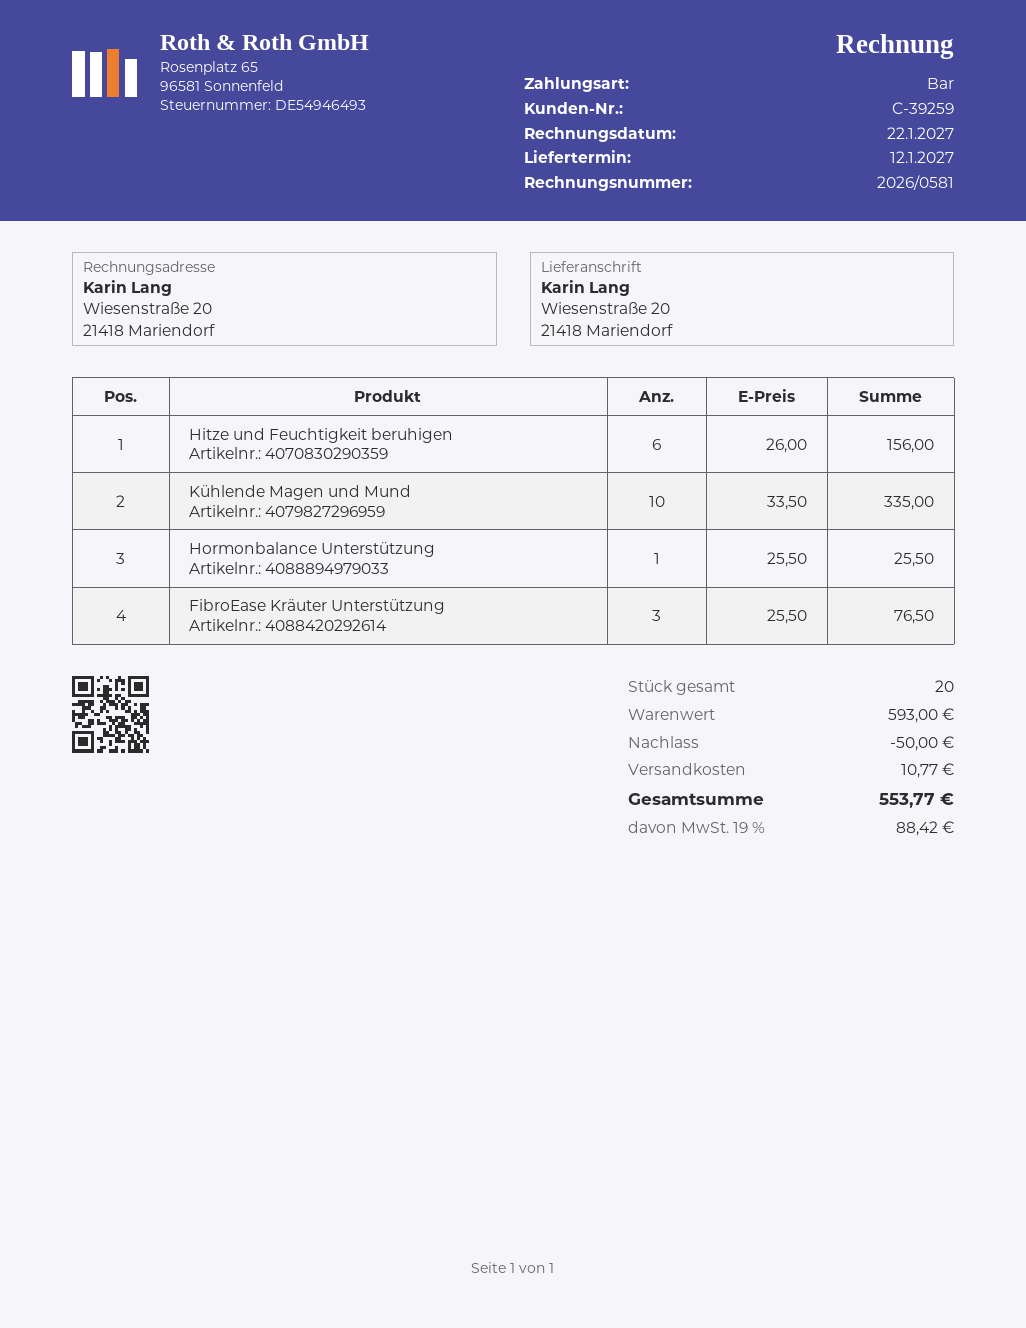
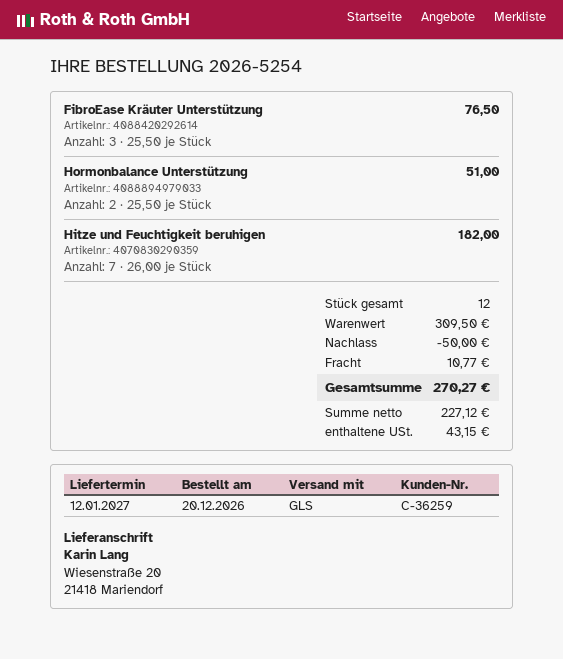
customer number: C-39259 -> C-36259
Hitze und Feuchtigkeit beruhigen: 6 x 26.00 = 156.00 -> 7 x 26.00 = 182.00
Kühlende Magen und Mund: 10 x 33.50 = 335.00 -> none
Hormonbalance Unterstützung: 1 x 25.50 = 25.50 -> 2 x 25.50 = 51.00
total quantity: 20 -> 12
subtotal: 593.00 -> 309.50
tax: 88.42 -> 43.15
total: 553.77 -> 270.27

